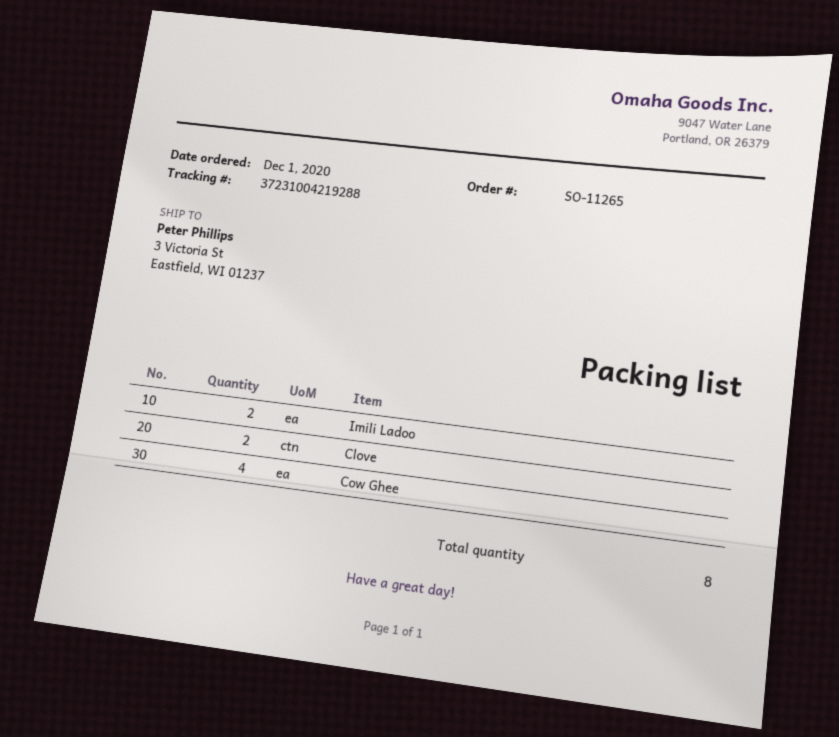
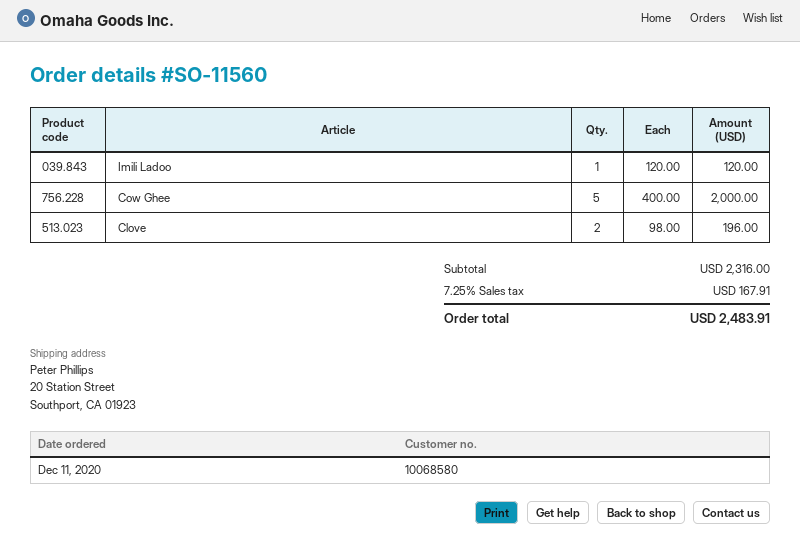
order number: SO-11265 -> SO-11560
order date: 2020-12-01 -> 2020-12-11
ship to: 3 Victoria St, Eastfield, WI 01237 -> 20 Station Street, Southport, CA 01923
Imili Ladoo: 2 -> 1
Cow Ghee: 4 -> 5

